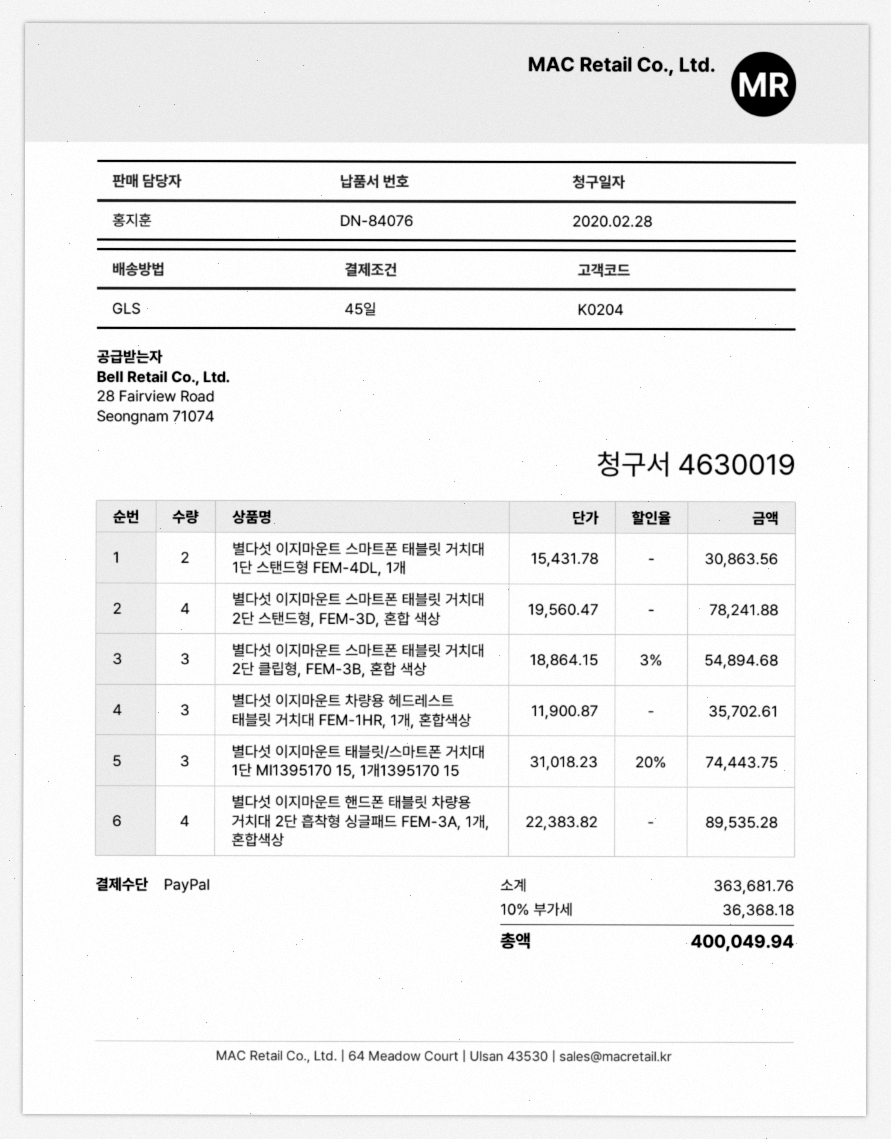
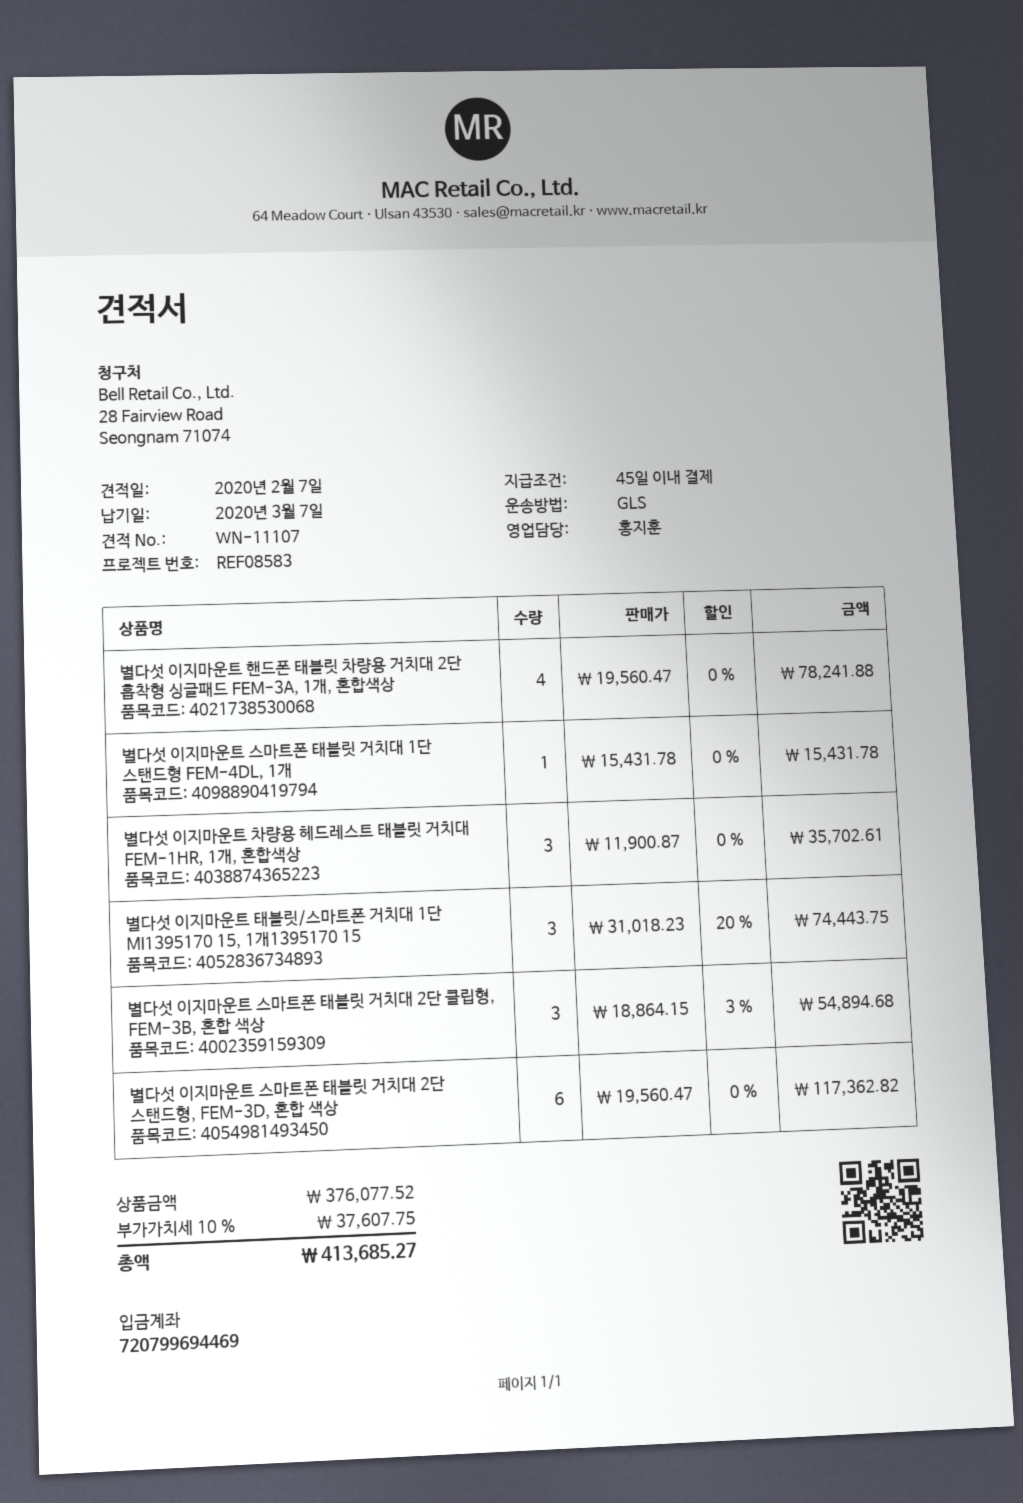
별다섯 이지마운트 스마트폰 태블릿 거치대 1단 스탠드형 FEM-4DL, 1개: 2 x 15431.78 = 30863.56 -> 1 x 15431.78 = 15431.78
별다섯 이지마운트 스마트폰 태블릿 거치대 2단 스탠드형, FEM-3D, 혼합 색상: 4 x 19560.47 = 78241.88 -> 6 x 19560.47 = 117362.82
별다섯 이지마운트 핸드폰 태블릿 차량용 거치대 2단 흡착형 싱글패드 FEM-3A, 1개, 혼합색상: 4 x 22383.82 = 89535.28 -> 4 x 19560.47 = 78241.88
subtotal: 363681.76 -> 376077.52
tax: 10% = 36368.18 -> 10% = 37607.75
total: 400049.94 -> 413685.27

